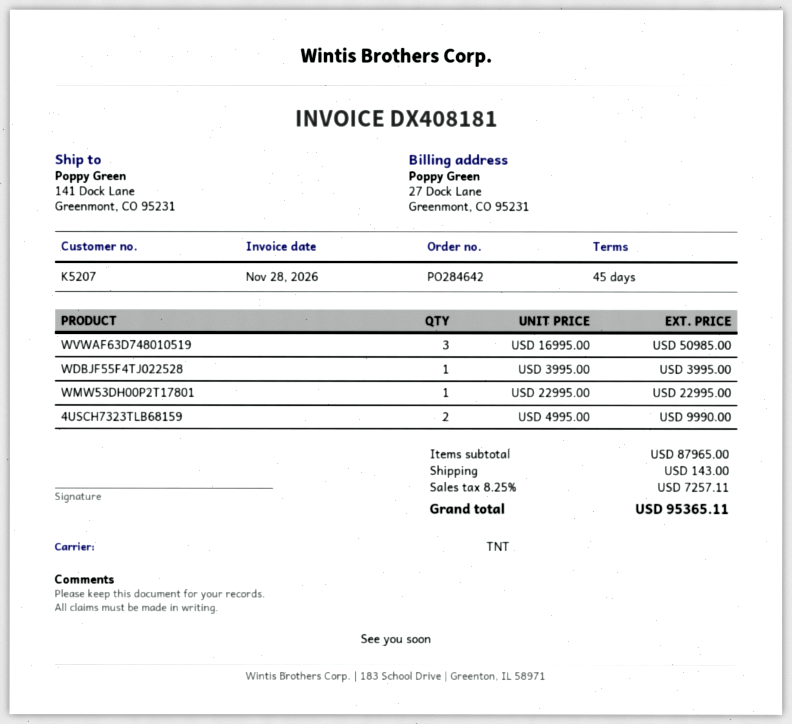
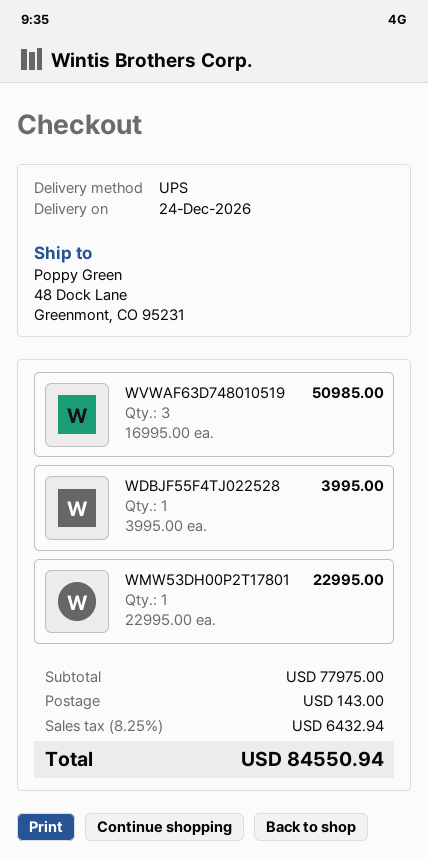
shipping method: TNT -> UPS
ship to: 141 Dock Lane, Greenmont, CO 95231 -> 48 Dock Lane, Greenmont, CO 95231
4USCH7323TLB68159: 2 x 4995.00 = 9990.00 -> none
subtotal: 87965.00 -> 77975.00
tax: 8.25% = 7257.11 -> 8.25% = 6432.94
total: 95365.11 -> 84550.94

